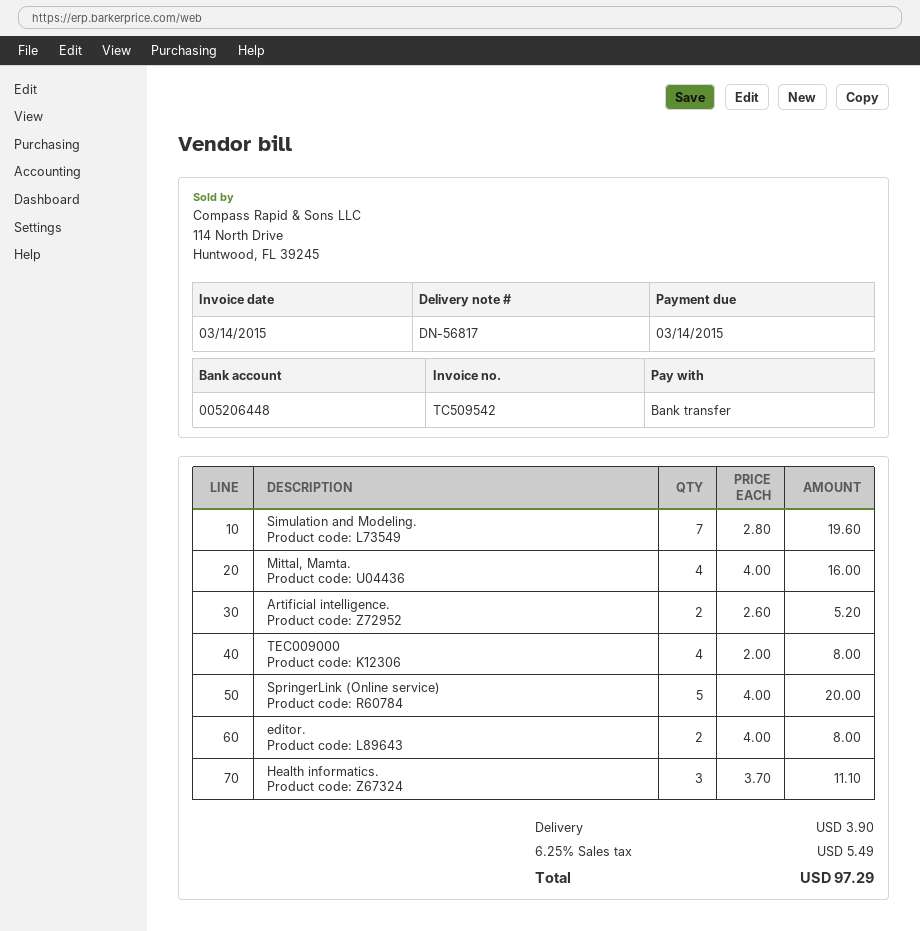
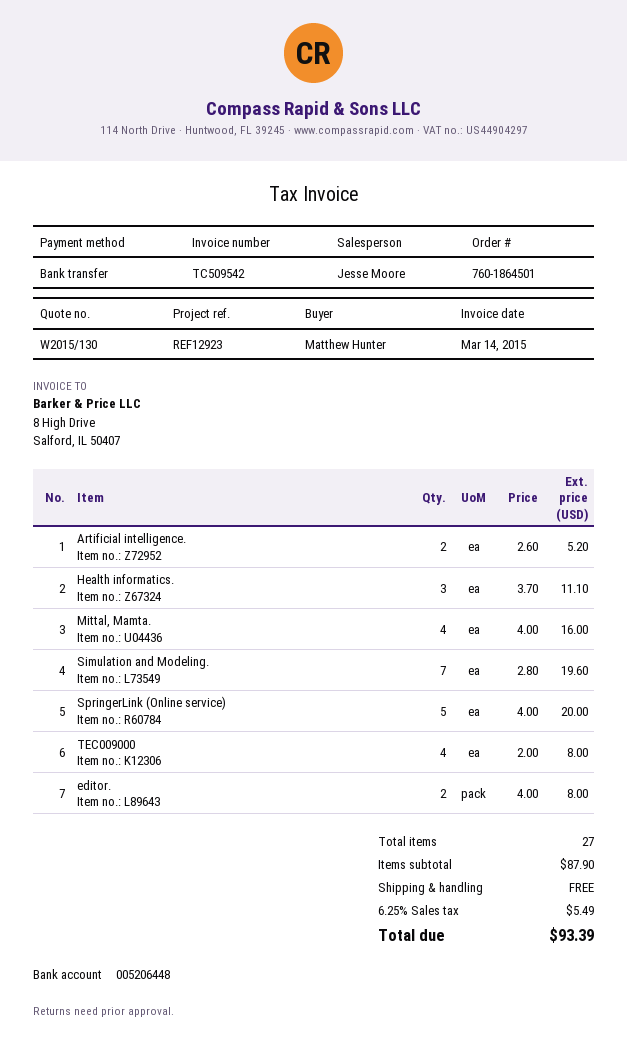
shipping: 3.90 -> 0.00
total: 97.29 -> 93.39

